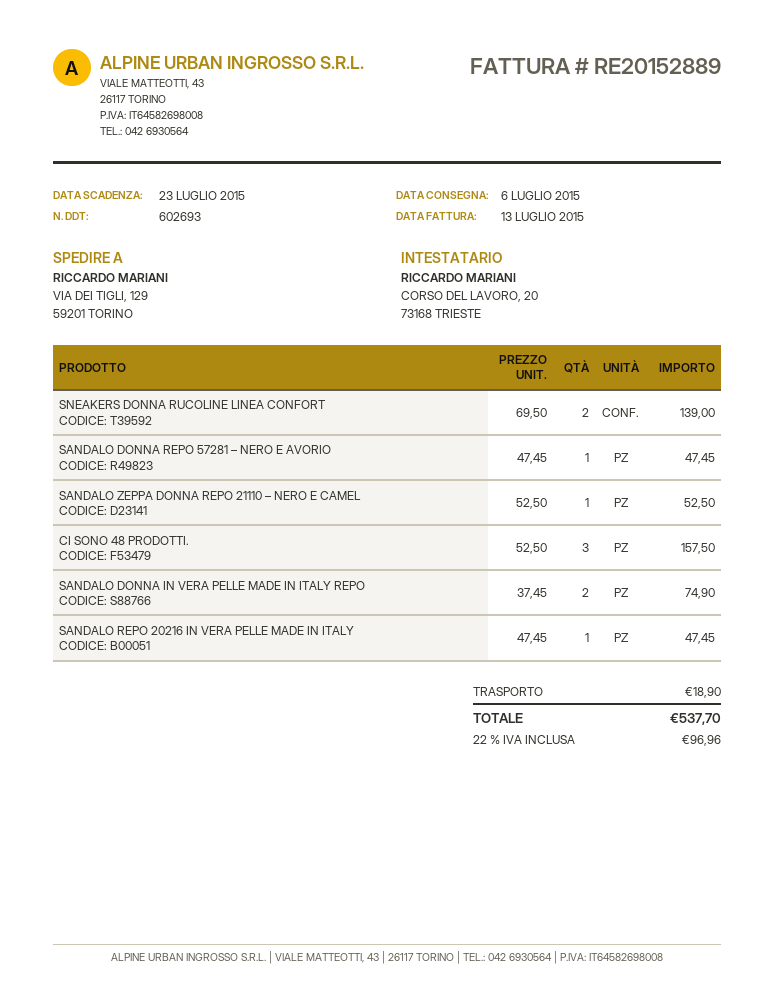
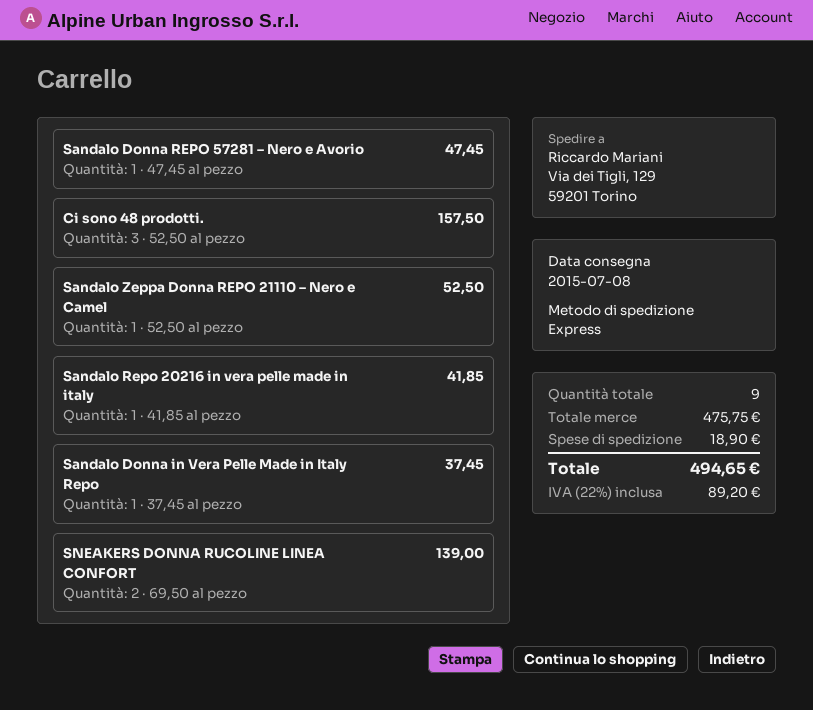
delivery date: 2015-07-06 -> 2015-07-08
SANDALO DONNA IN VERA PELLE MADE IN ITALY REPO: 2 x 37.45 = 74.90 -> 1 x 37.45 = 37.45
SANDALO REPO 20216 IN VERA PELLE MADE IN ITALY: 1 x 47.45 = 47.45 -> 1 x 41.85 = 41.85
tax: 22% = 96.96 -> 22% = 89.20
total: 537.70 -> 494.65

